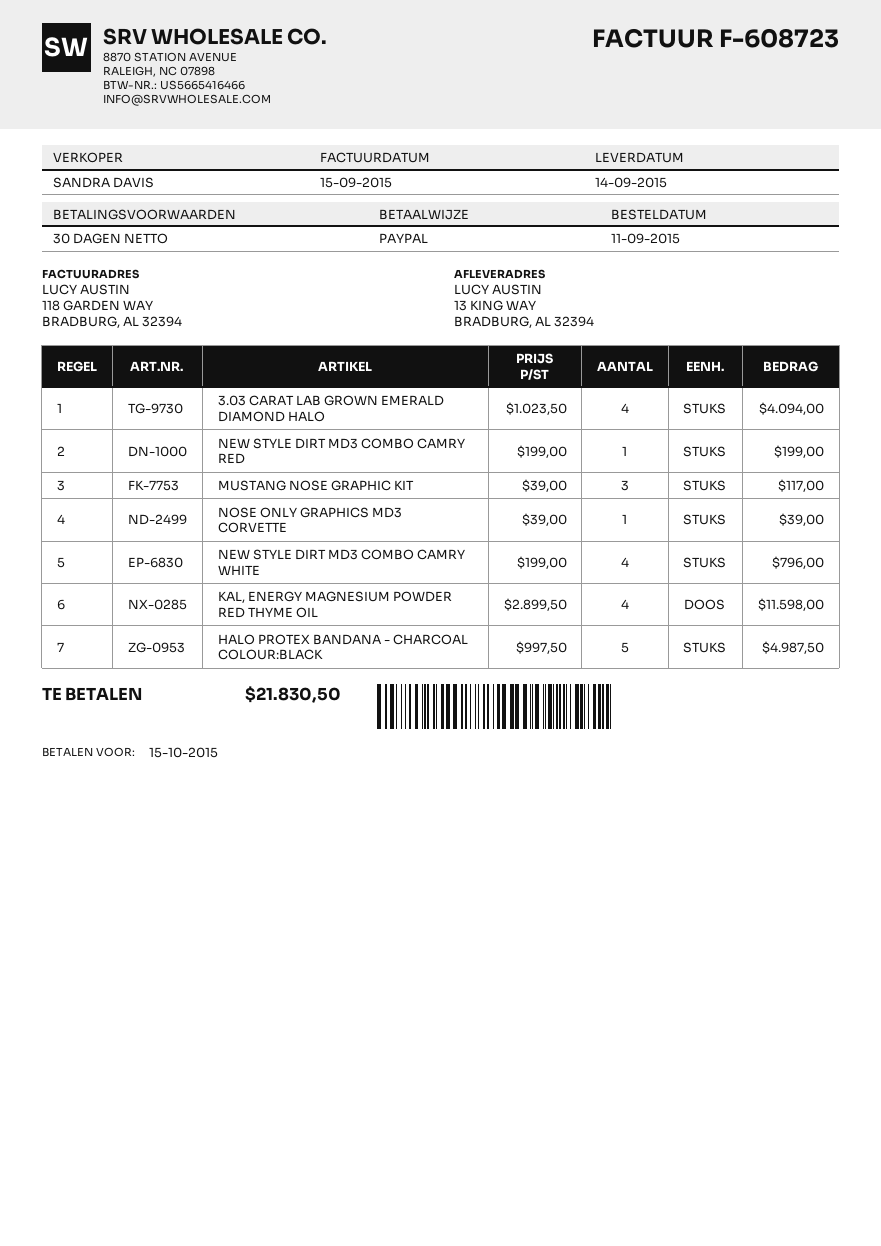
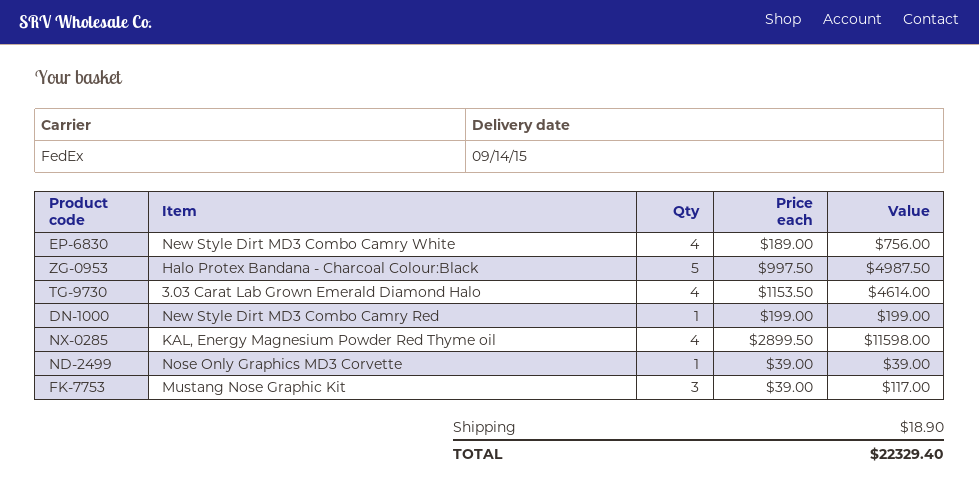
3.03 CARAT LAB GROWN EMERALD DIAMOND HALO: 4 x 1023.50 = 4094.00 -> 4 x 1153.50 = 4614.00
NEW STYLE DIRT MD3 COMBO CAMRY WHITE: 4 x 199.00 = 796.00 -> 4 x 189.00 = 756.00
shipping: none -> 18.90
total: 21830.50 -> 22329.40

